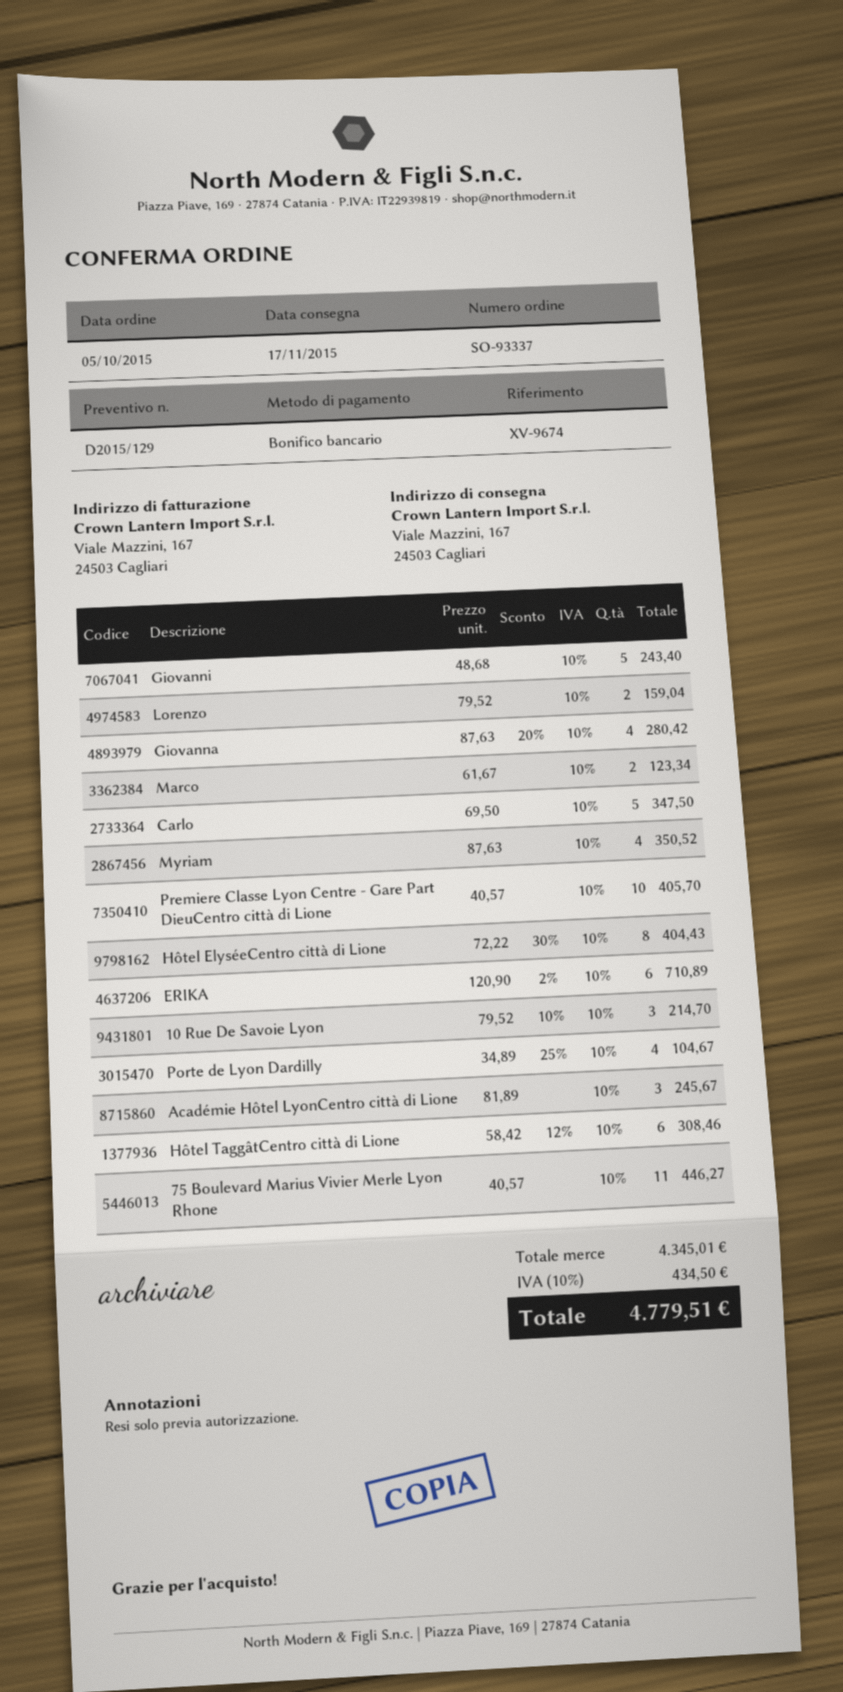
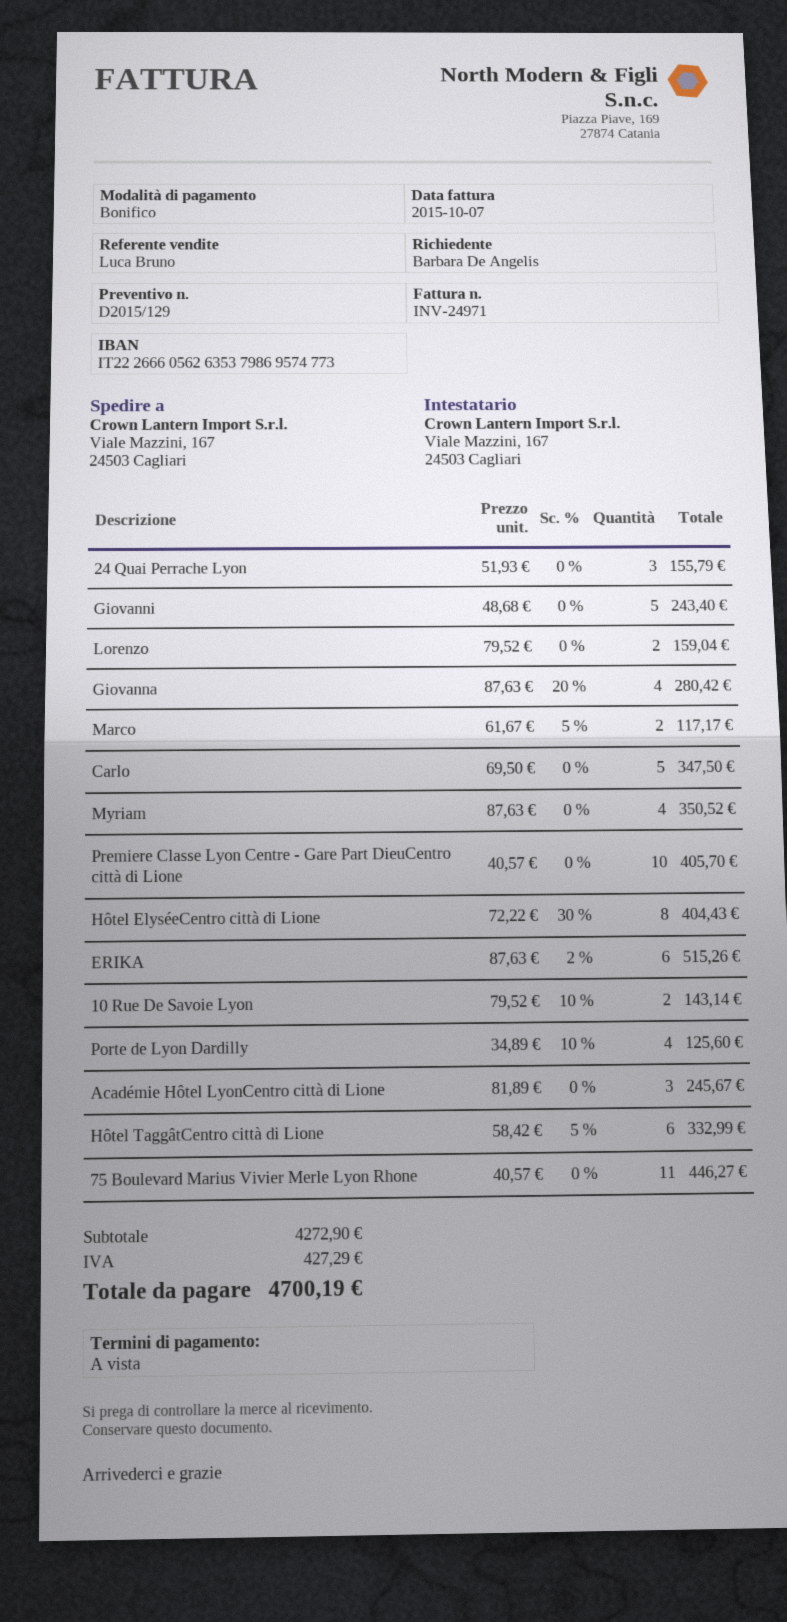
Marco: 2 x 61.67 = 123.34 -> 2 x 61.67 - 5% = 117.17
ERIKA: 6 x 120.90 - 2% = 710.89 -> 6 x 87.63 - 2% = 515.26
10 Rue De Savoie Lyon: 3 x 79.52 - 10% = 214.70 -> 2 x 79.52 - 10% = 143.14
Porte de Lyon Dardilly: 4 x 34.89 - 25% = 104.67 -> 4 x 34.89 - 10% = 125.60
Hôtel TaggâtCentro città di Lione: 6 x 58.42 - 12% = 308.46 -> 6 x 58.42 - 5% = 332.99
24 Quai Perrache Lyon: none -> 3 x 51.93 = 155.79
subtotal: 4345.01 -> 4272.90
tax: 434.50 -> 427.29
total: 4779.51 -> 4700.19

